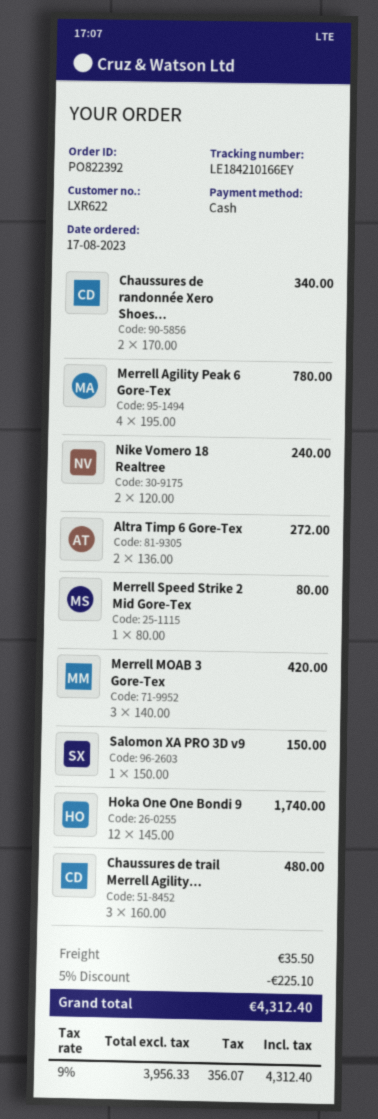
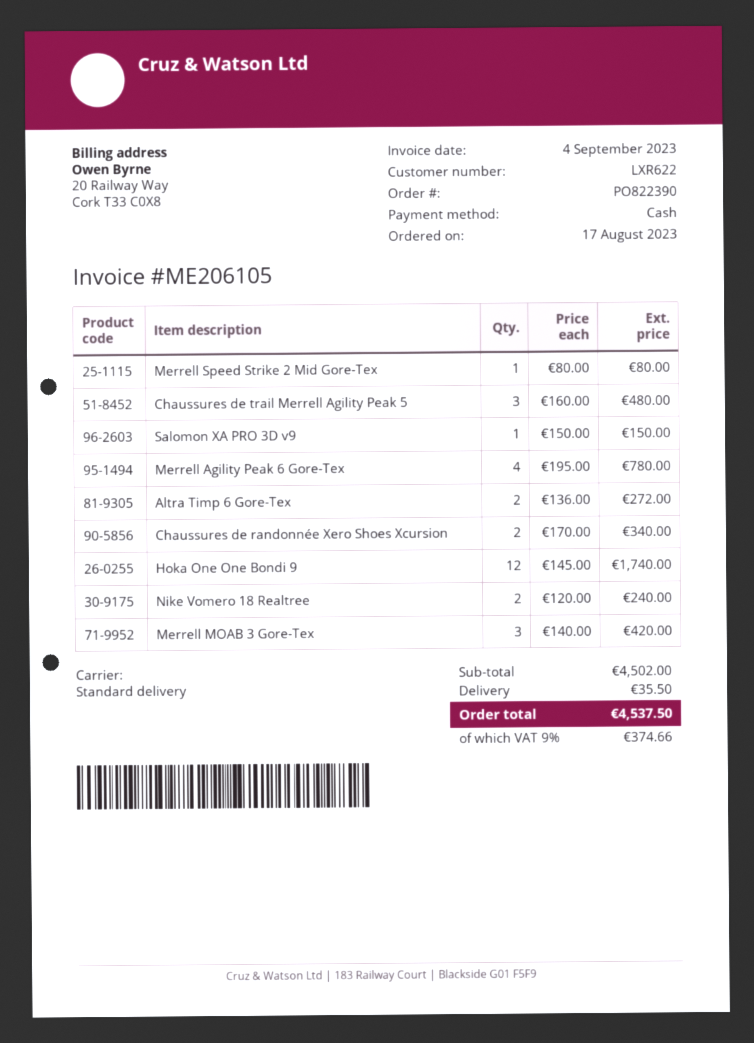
order number: PO822392 -> PO822390
discount: 5% = 225.10 -> none
tax: 9% = 356.07 -> 9% = 374.66
total: 4312.40 -> 4537.50

